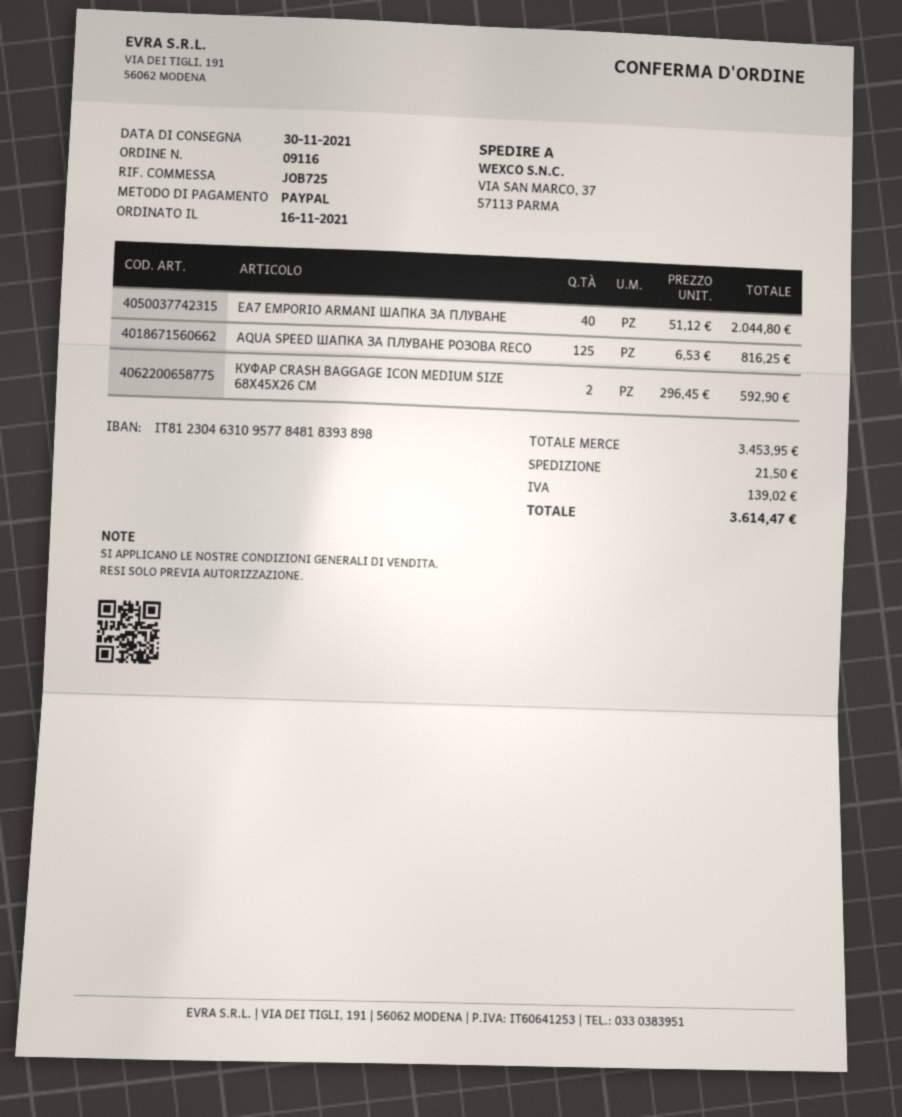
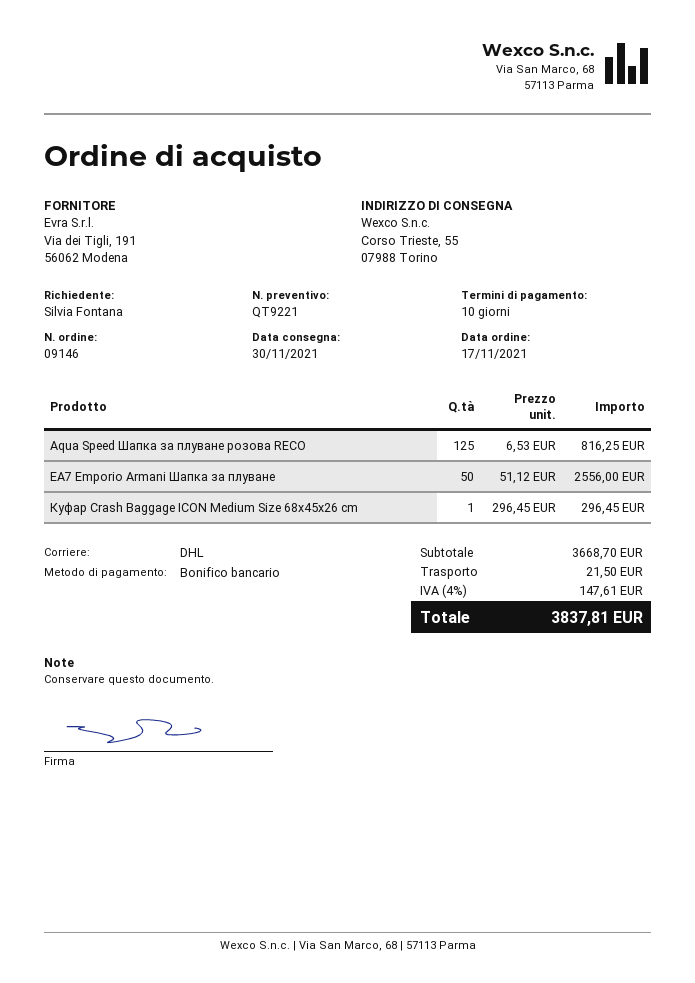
order number: 09116 -> 09146
order date: 2021-11-16 -> 2021-11-17
payment method: PayPal -> bank transfer
ship to: VIA SAN MARCO, 37, 57113 PARMA -> Corso Trieste, 55, 07988 Torino
EA7 EMPORIO ARMANI ШАПКА ЗА ПЛУВАНЕ: 40 x 51.12 = 2044.80 -> 50 x 51.12 = 2556.00
КУФАР CRASH BAGGAGE ICON MEDIUM SIZE 68X45X26 CM: 2 x 296.45 = 592.90 -> 1 x 296.45 = 296.45
subtotal: 3453.95 -> 3668.70
tax: 139.02 -> 147.61
total: 3614.47 -> 3837.81

